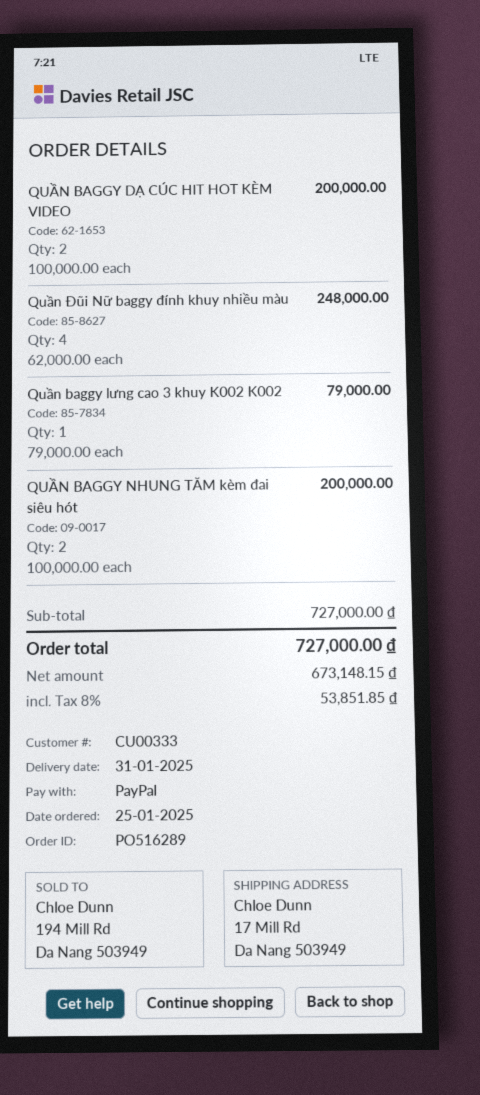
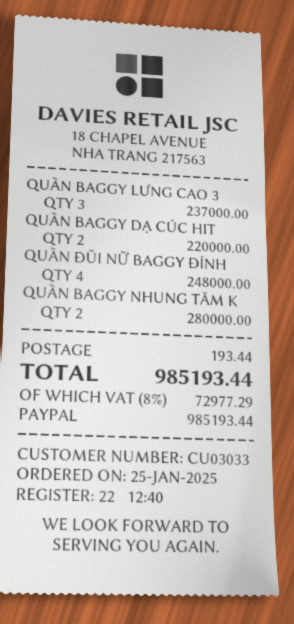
customer number: CU00333 -> CU03033
QUẦN BAGGY DẠ CÚC HIT HOT KÈM VIDEO: 2 for 200000.00 -> 2 for 220000.00
Quần baggy lưng cao 3 khuy K002 K002: 1 for 79000.00 -> 3 for 237000.00
QUẦN BAGGY NHUNG TĂM kèm đai siêu hót: 2 for 200000.00 -> 2 for 280000.00
shipping: none -> 193.44
tax: 8% = 53851.85 -> 8% = 72977.29
total: 727000.00 -> 985193.44

